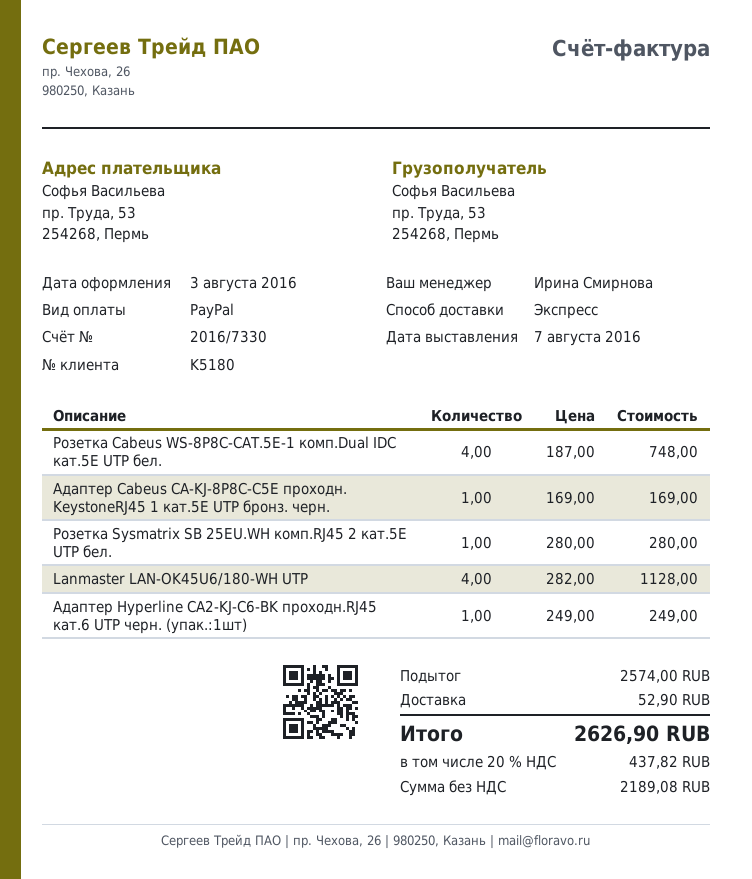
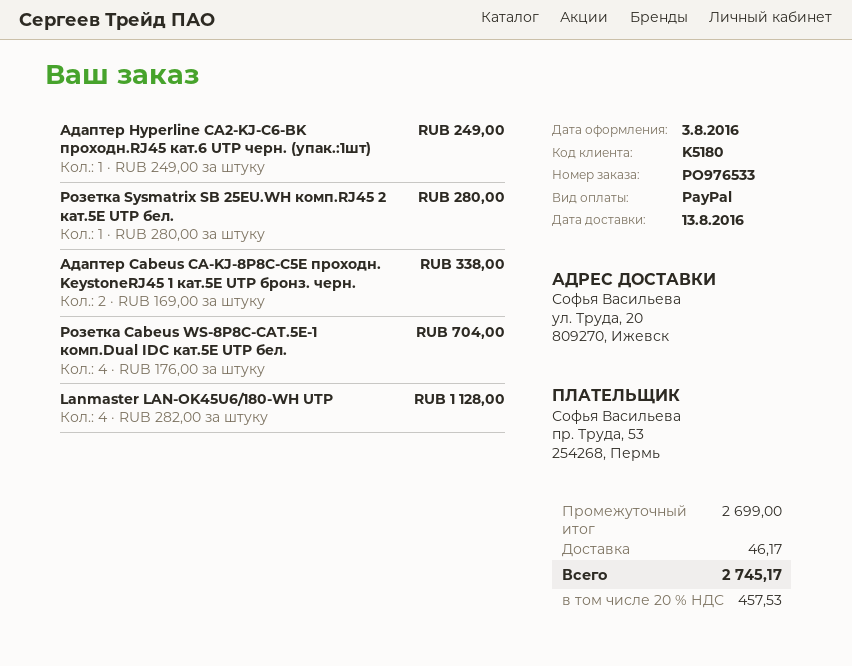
ship to: пр. Труда, 53, 254268, Пермь -> ул. Труда, 20, 809270, Ижевск
Розетка Cabeus WS-8P8C-CAT.5E-1 комп.Dual IDC кат.5E UTP бел.: 4 x 187.00 = 748.00 -> 4 x 176.00 = 704.00
Адаптер Cabeus CA-KJ-8P8C-C5E проходн. KeystoneRJ45 1 кат.5E UTP бронз. черн.: 1 x 169.00 = 169.00 -> 2 x 169.00 = 338.00
subtotal: 2574.00 -> 2699.00
shipping: 52.90 -> 46.17
tax: 20% = 437.82 -> 20% = 457.53
total: 2626.90 -> 2745.17

